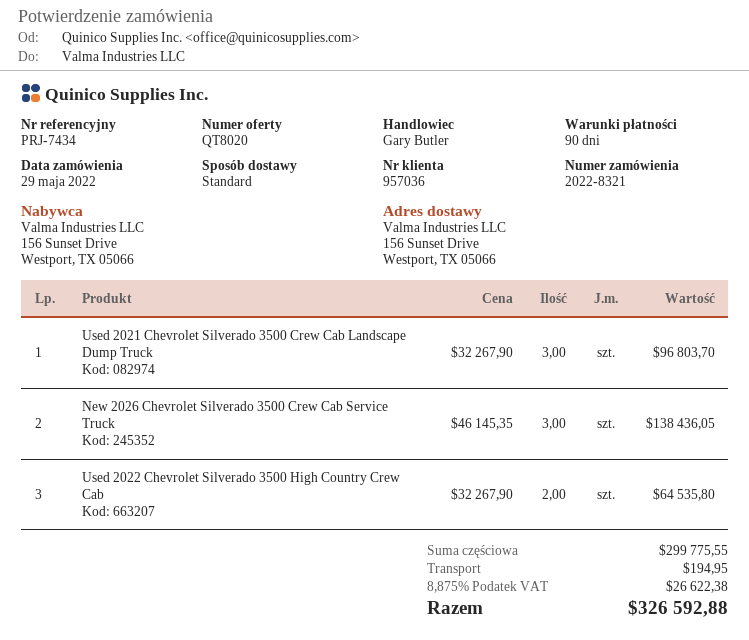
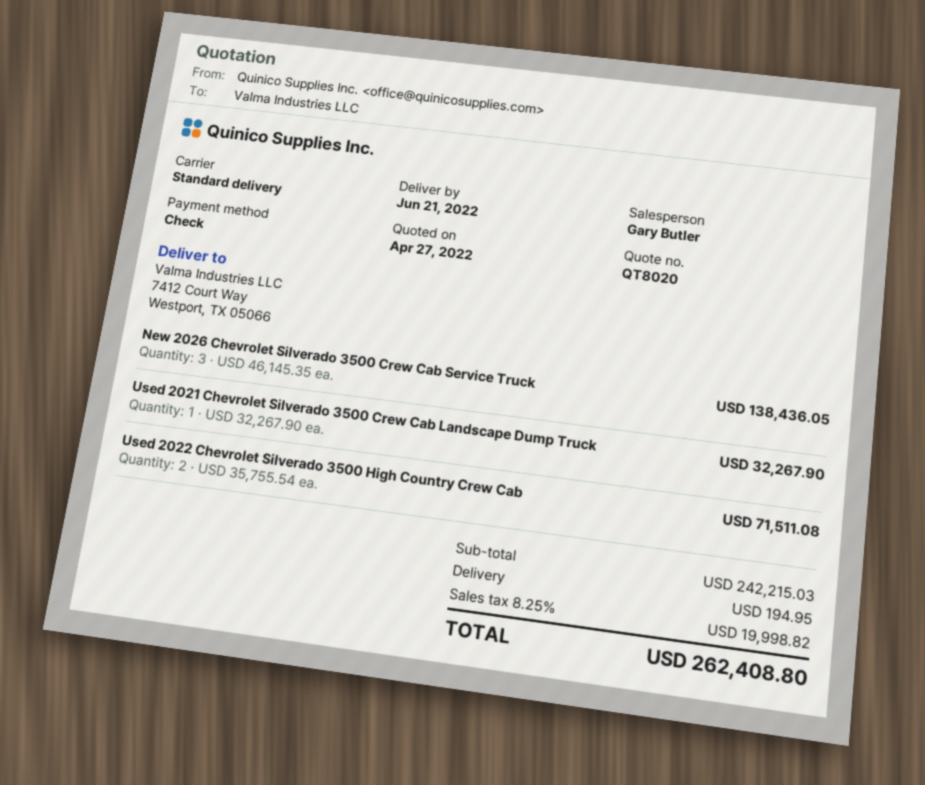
ship to: 156 Sunset Drive, Westport, TX 05066 -> 7412 Court Way, Westport, TX 05066
Used 2021 Chevrolet Silverado 3500 Crew Cab Landscape Dump Truck: 3 x 32267.90 = 96803.70 -> 1 x 32267.90 = 32267.90
Used 2022 Chevrolet Silverado 3500 High Country Crew Cab: 2 x 32267.90 = 64535.80 -> 2 x 35755.54 = 71511.08
subtotal: 299775.55 -> 242215.03
tax: 8.875% = 26622.38 -> 8.25% = 19998.82
total: 326592.88 -> 262408.80

